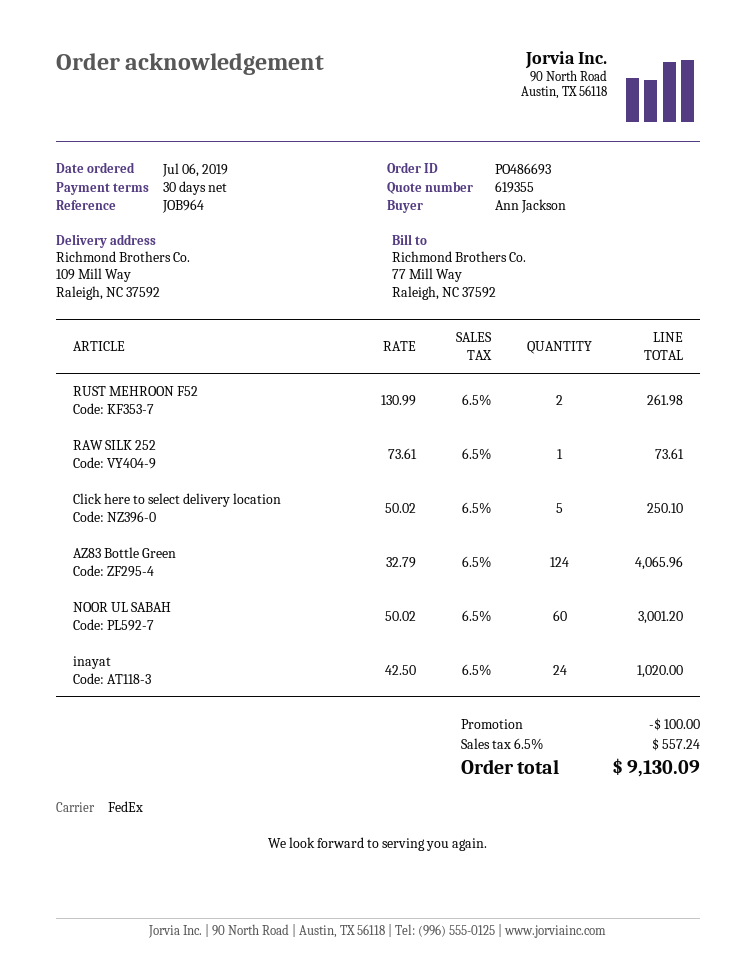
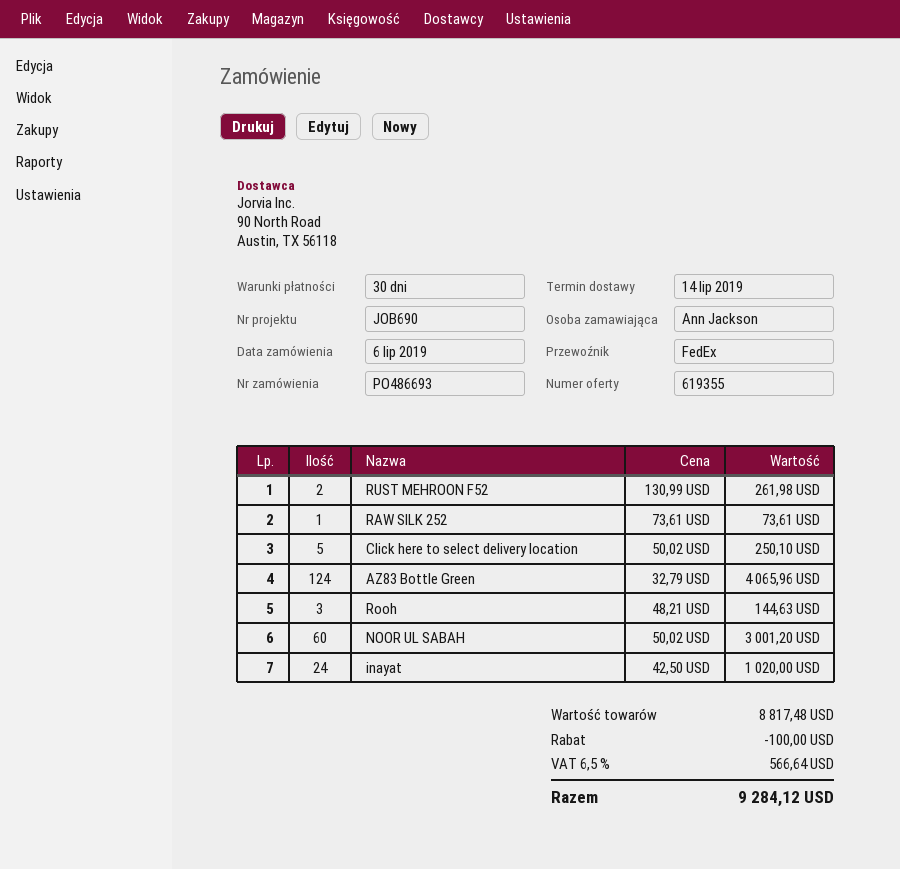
reference: JOB964 -> JOB690
Rooh: none -> 3 x 48.21 = 144.63
tax: 6.5% = 557.24 -> 6.5% = 566.64
total: 9130.09 -> 9284.12

